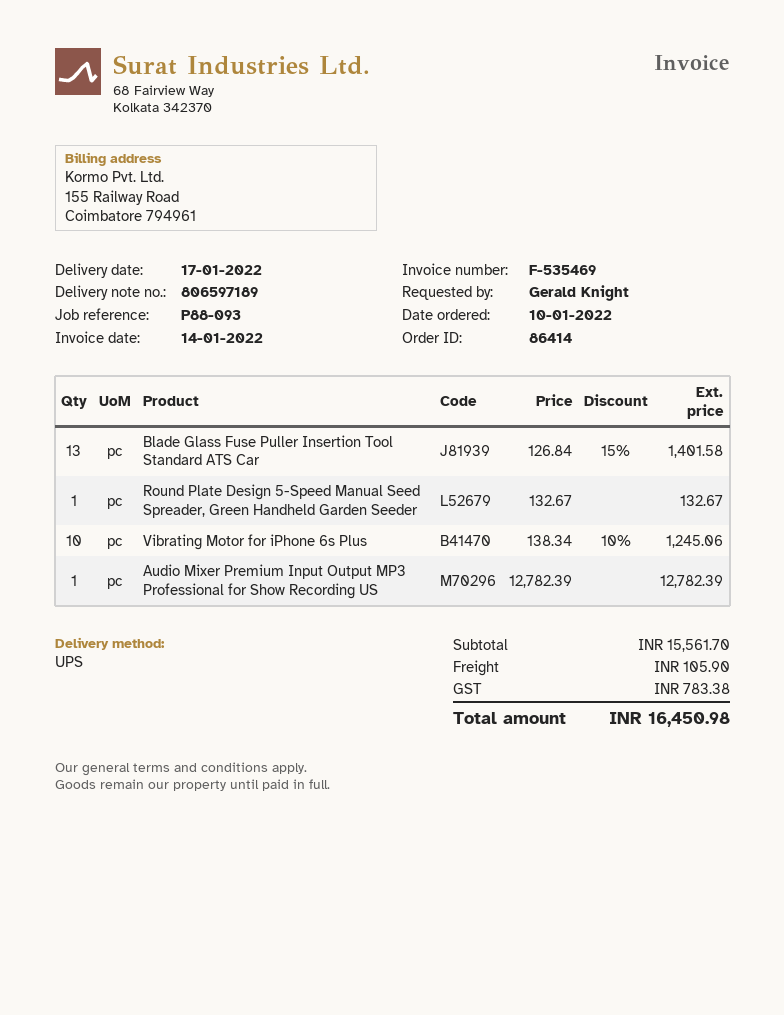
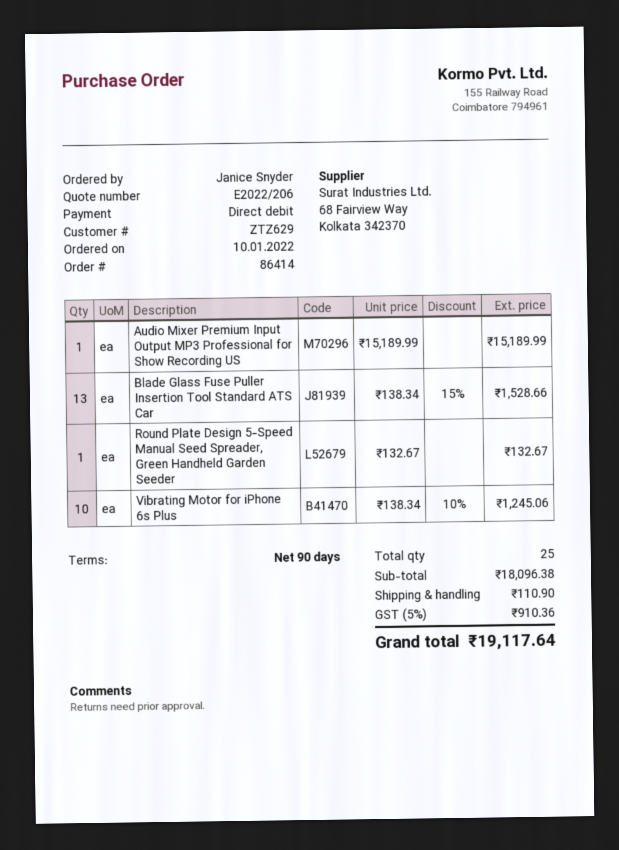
ordered by: Gerald Knight -> Janice Snyder
Blade Glass Fuse Puller Insertion Tool Standard ATS Car: 13 x 126.84 - 15% = 1401.58 -> 13 x 138.34 - 15% = 1528.66
Audio Mixer Premium Input Output MP3 Professional for Show Recording US: 1 x 12782.39 = 12782.39 -> 1 x 15189.99 = 15189.99
subtotal: 15561.70 -> 18096.38
shipping: 105.90 -> 110.90
tax: 783.38 -> 910.36
total: 16450.98 -> 19117.64

